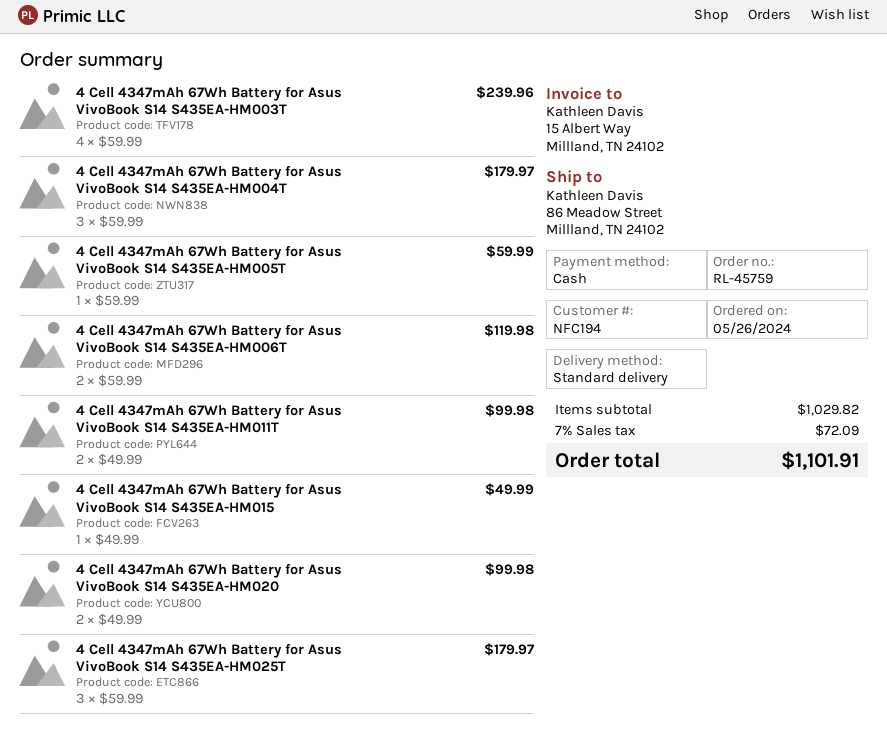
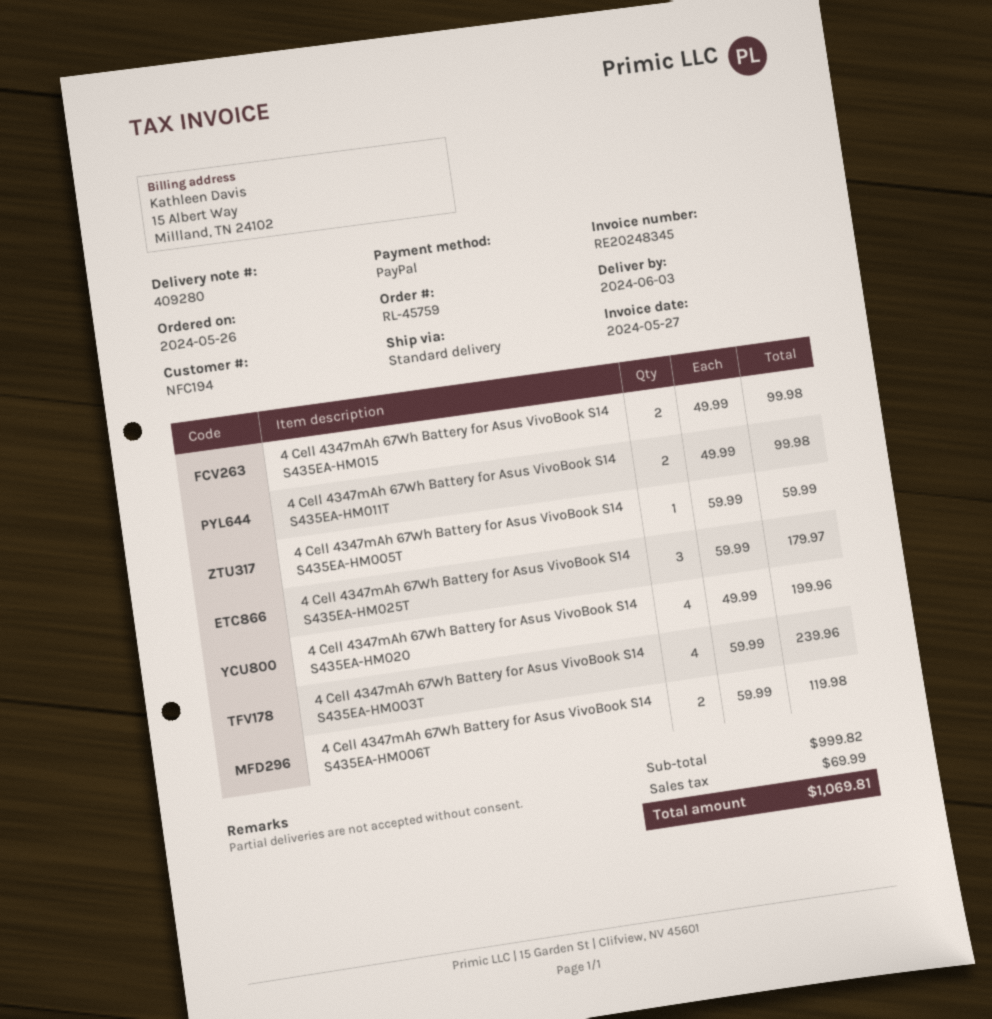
payment method: cash -> PayPal
4 Cell 4347mAh 67Wh Battery for Asus VivoBook S14 S435EA-HM004T: 3 x 59.99 = 179.97 -> none
4 Cell 4347mAh 67Wh Battery for Asus VivoBook S14 S435EA-HM015: 1 x 49.99 = 49.99 -> 2 x 49.99 = 99.98
4 Cell 4347mAh 67Wh Battery for Asus VivoBook S14 S435EA-HM020: 2 x 49.99 = 99.98 -> 4 x 49.99 = 199.96
subtotal: 1029.82 -> 999.82
tax: 72.09 -> 69.99
total: 1101.91 -> 1069.81

